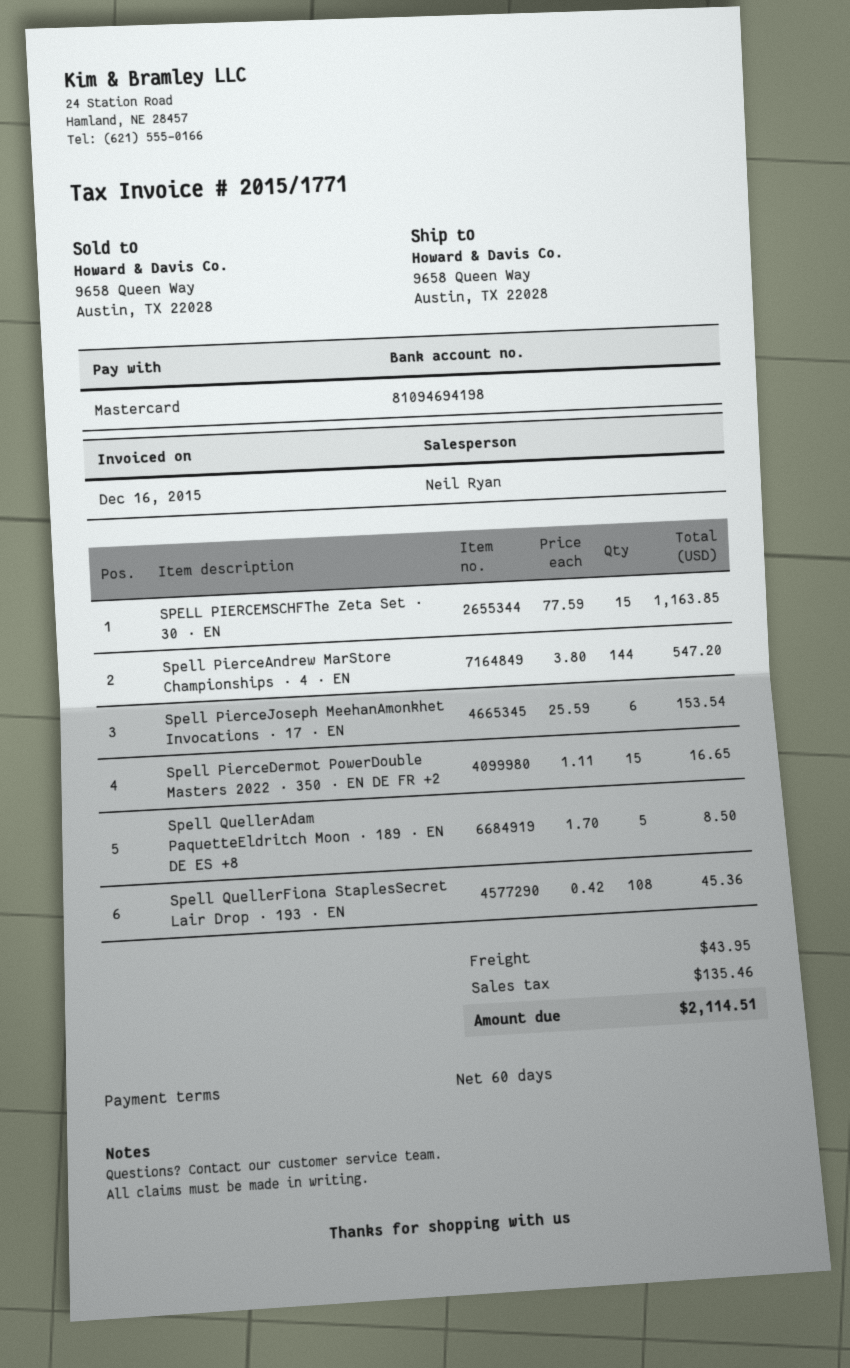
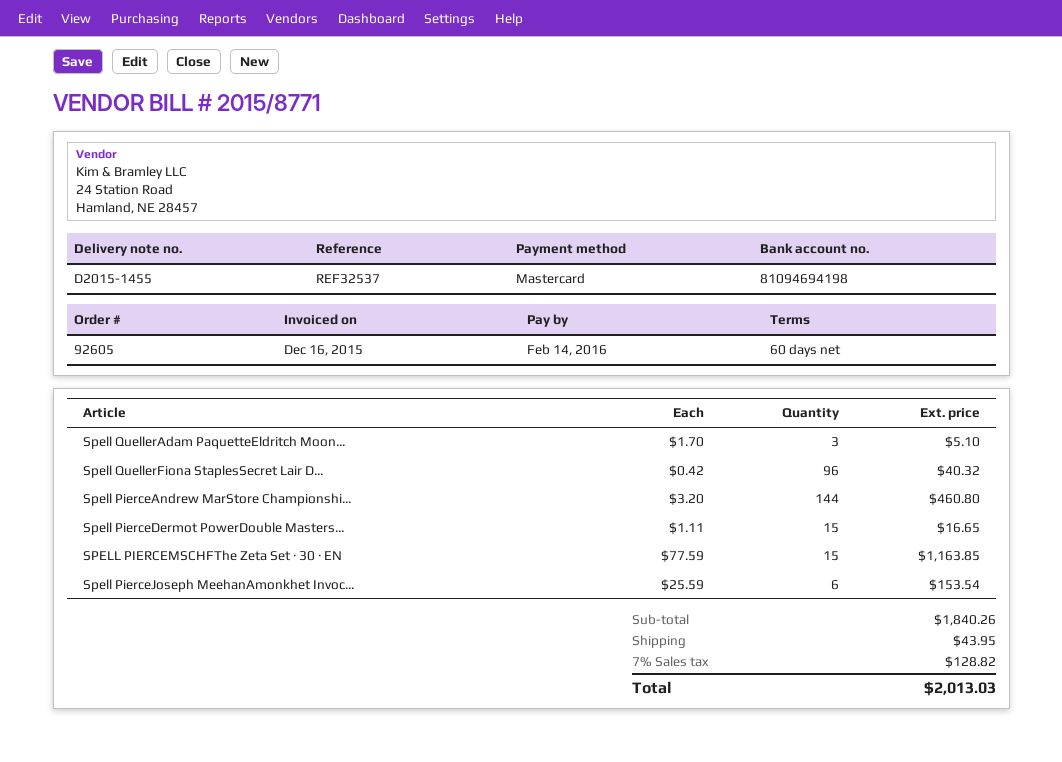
invoice number: 2015/1771 -> 2015/8771
Spell PierceAndrew MarStore Championships · 4 · EN: 144 x 3.80 = 547.20 -> 144 x 3.20 = 460.80
Spell QuellerAdam PaquetteEldritch Moon · 189 · EN DE ES +8: 5 x 1.70 = 8.50 -> 3 x 1.70 = 5.10
Spell QuellerFiona StaplesSecret Lair Drop · 193 · EN: 108 x 0.42 = 45.36 -> 96 x 0.42 = 40.32
tax: 135.46 -> 128.82
total: 2114.51 -> 2013.03

